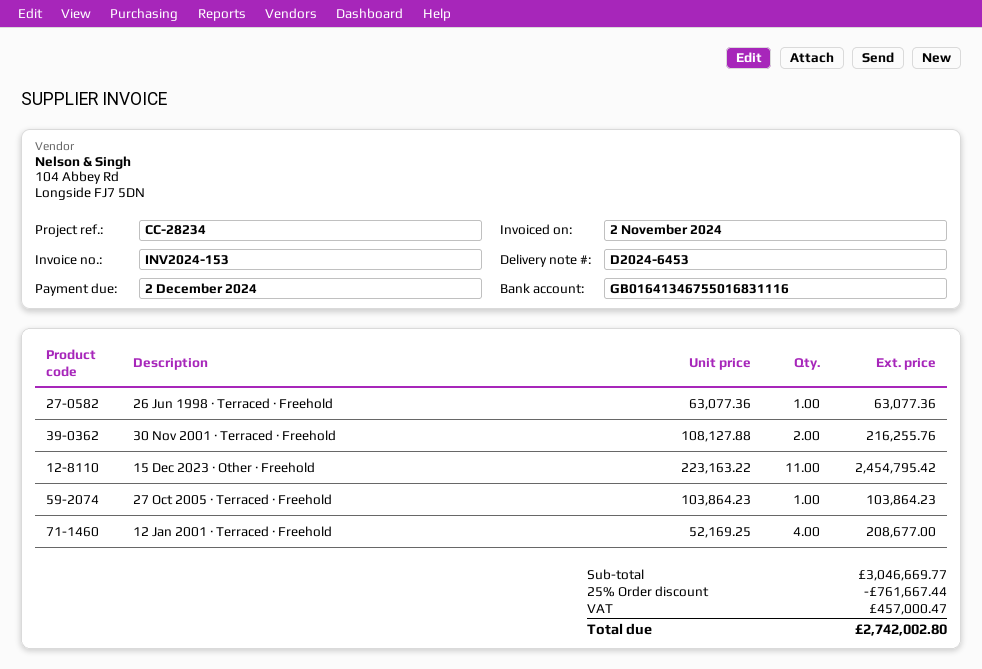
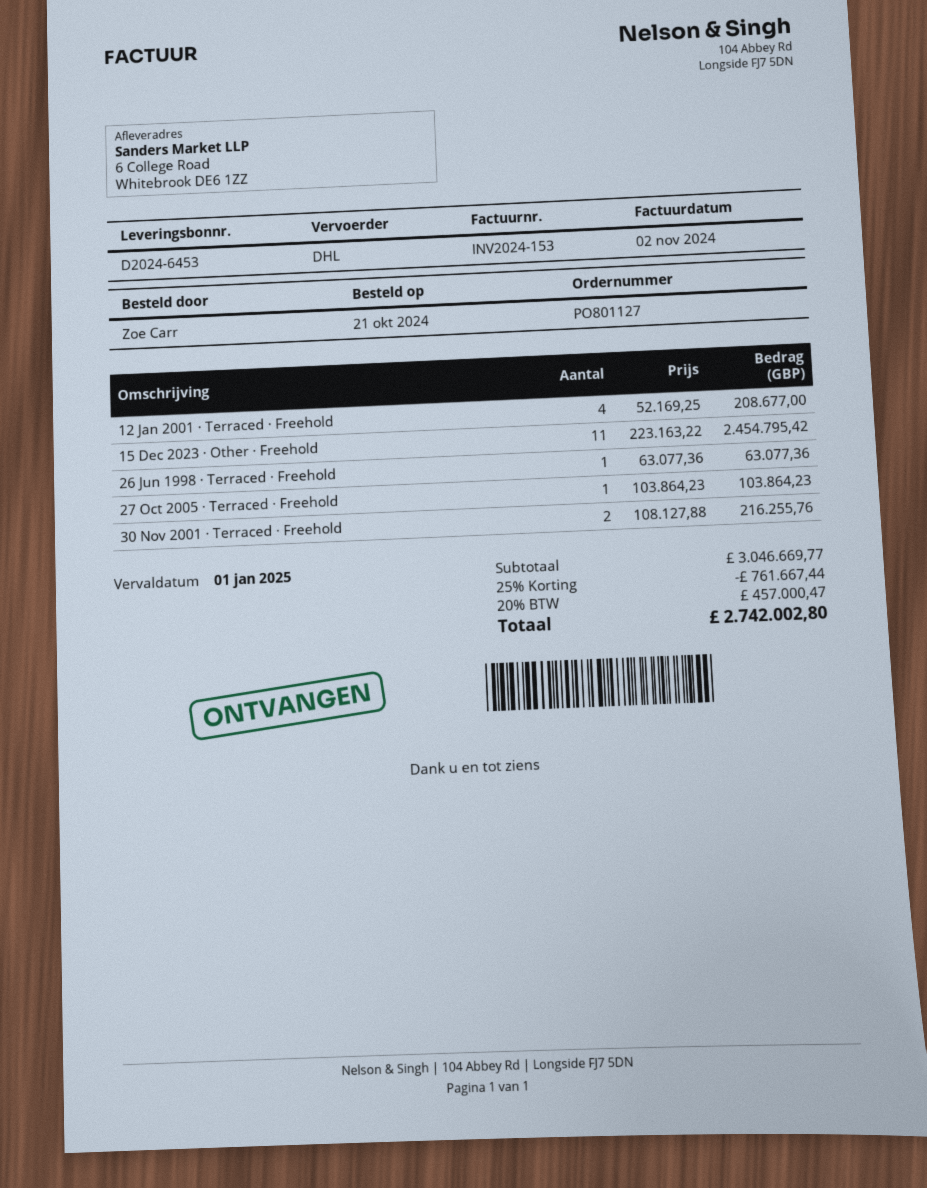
due date: 2024-12-02 -> 2025-01-01

